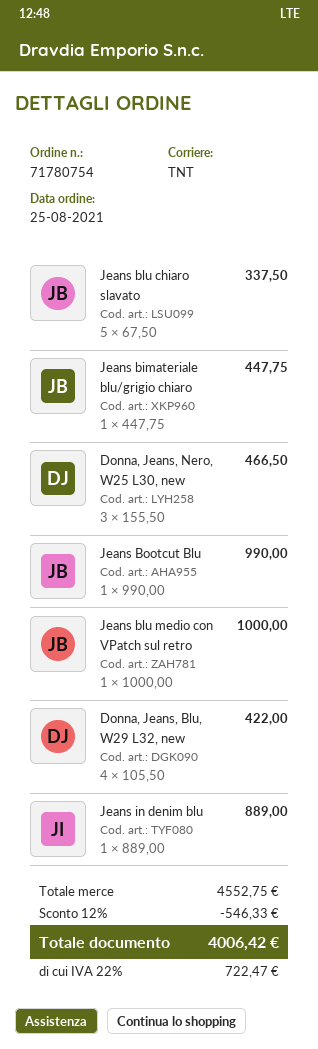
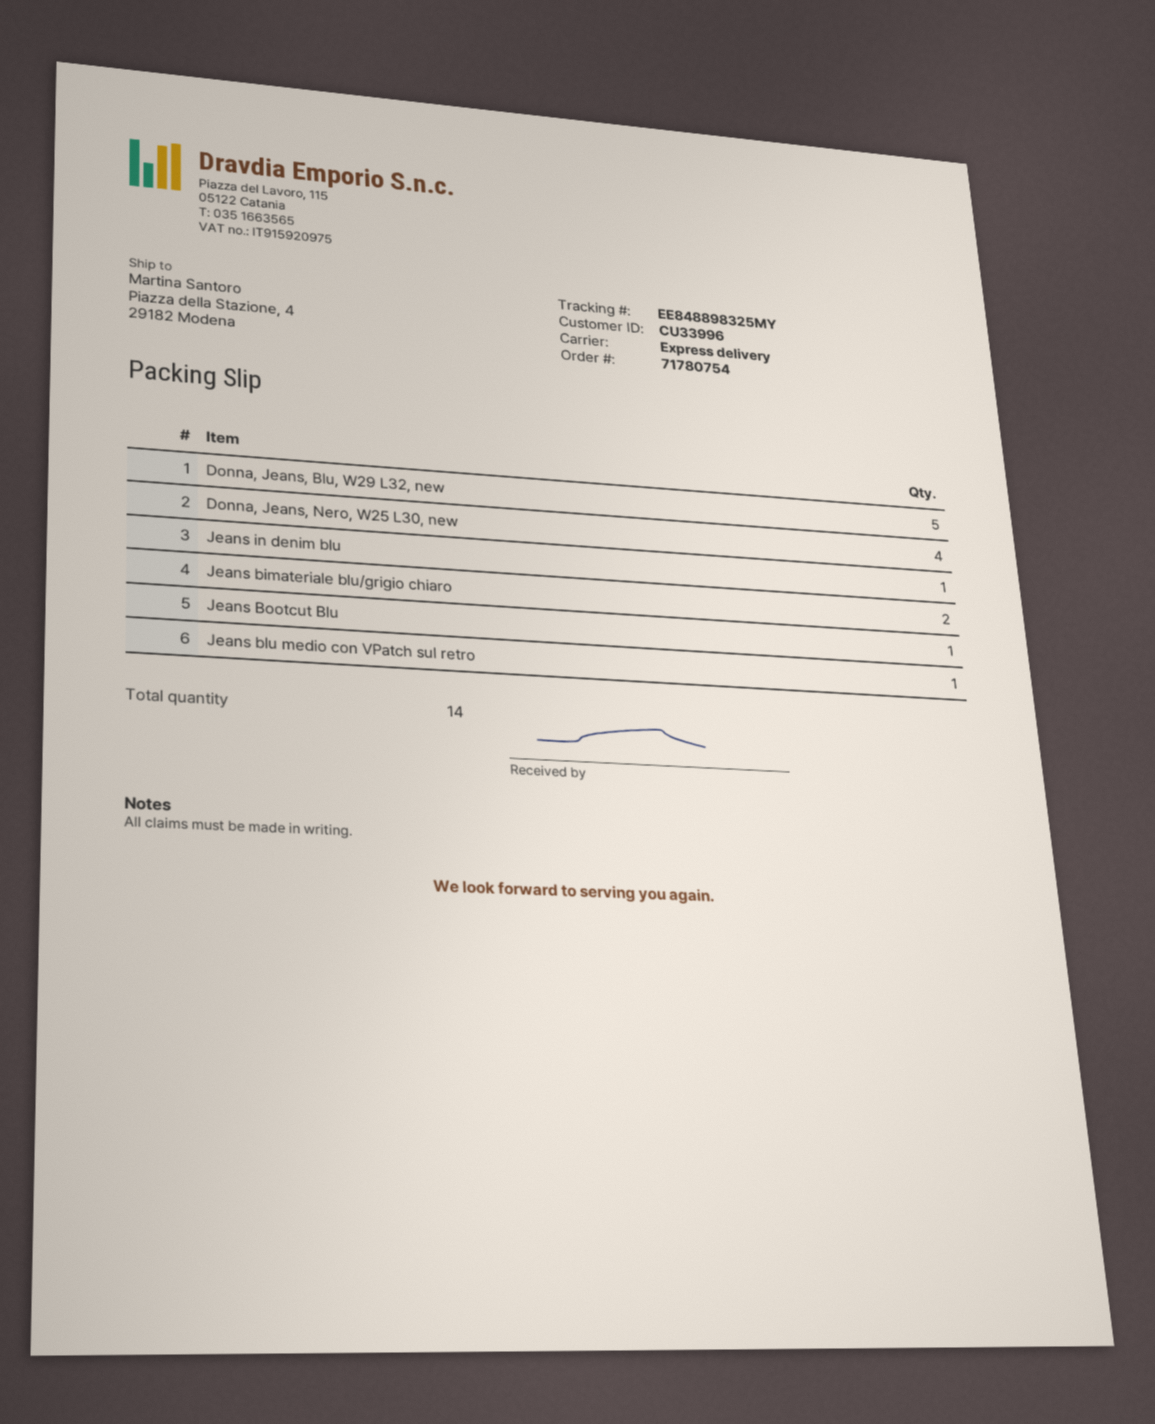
shipping method: TNT -> express
Jeans blu chiaro slavato: 5 -> none
Jeans bimateriale blu/grigio chiaro: 1 -> 2
Donna, Jeans, Nero, W25 L30, new: 3 -> 4
Donna, Jeans, Blu, W29 L32, new: 4 -> 5

